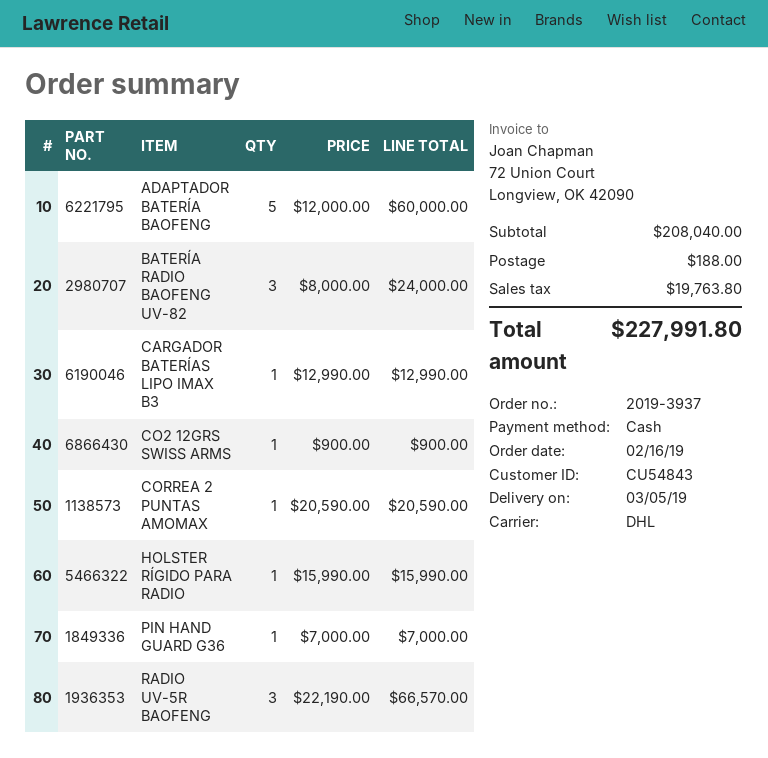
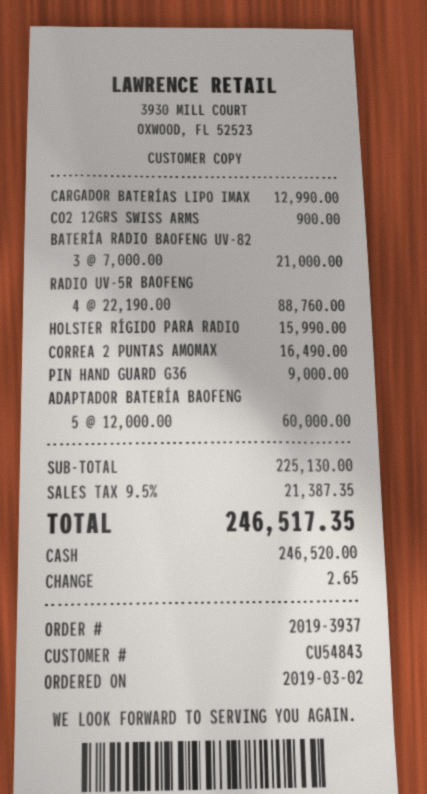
order date: 2019-02-16 -> 2019-03-02
BATERÍA RADIO BAOFENG UV-82: 3 x 8000.00 = 24000.00 -> 3 x 7000.00 = 21000.00
CORREA 2 PUNTAS AMOMAX: 1 x 20590.00 = 20590.00 -> 1 x 16490.00 = 16490.00
PIN HAND GUARD G36: 1 x 7000.00 = 7000.00 -> 1 x 9000.00 = 9000.00
RADIO UV-5R BAOFENG: 3 x 22190.00 = 66570.00 -> 4 x 22190.00 = 88760.00
subtotal: 208040.00 -> 225130.00
shipping: 188.00 -> none
tax: 19763.80 -> 21387.35
total: 227991.80 -> 246517.35

